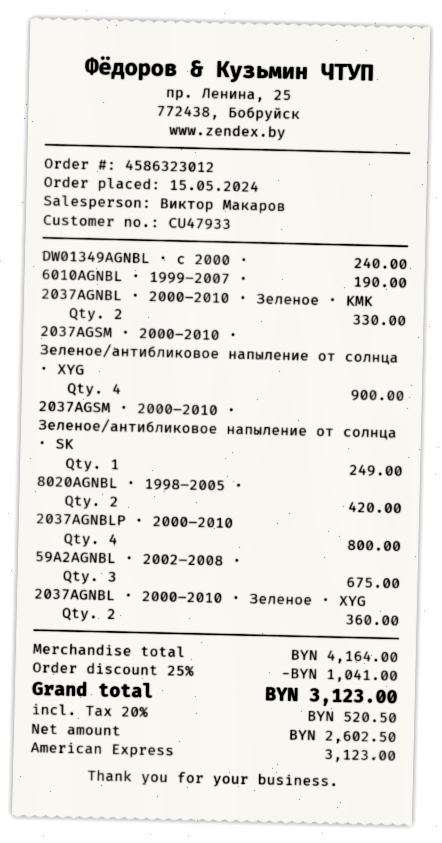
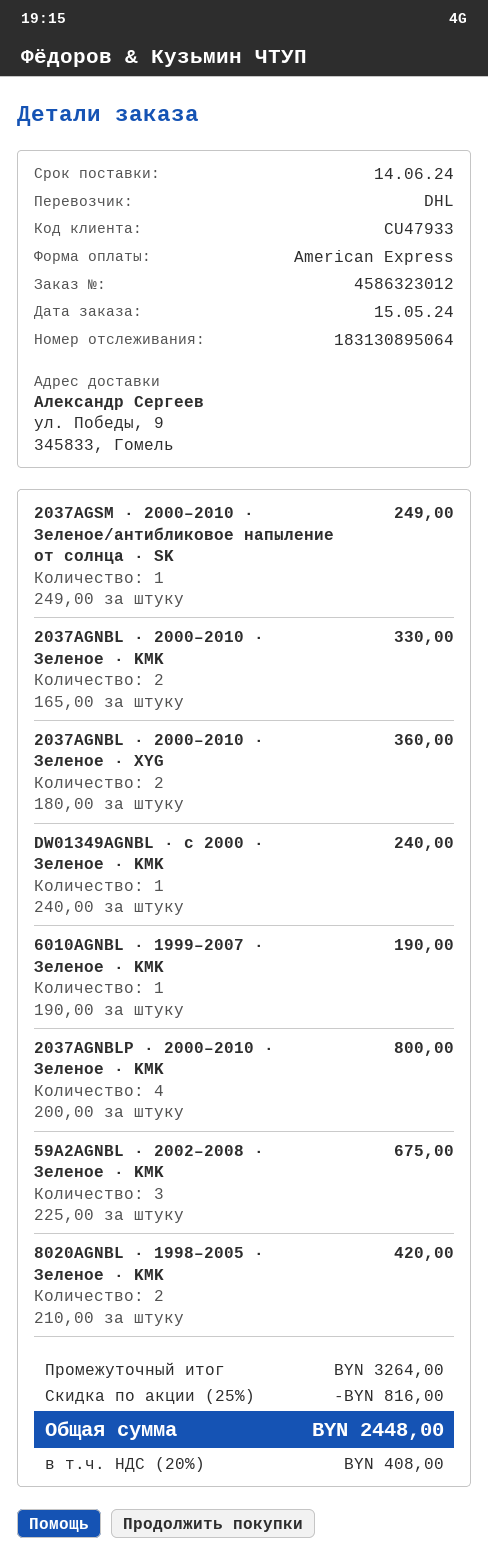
2037AGSM · 2000–2010 · Зеленое/антибликовое напыление от солнца · XYG: 4 for 900.00 -> none
subtotal: 4164.00 -> 3264.00
discount: 25% = 1041.00 -> 25% = 816.00
tax: 20% = 520.50 -> 20% = 408.00
total: 3123.00 -> 2448.00

